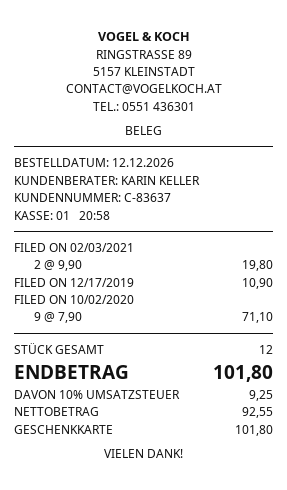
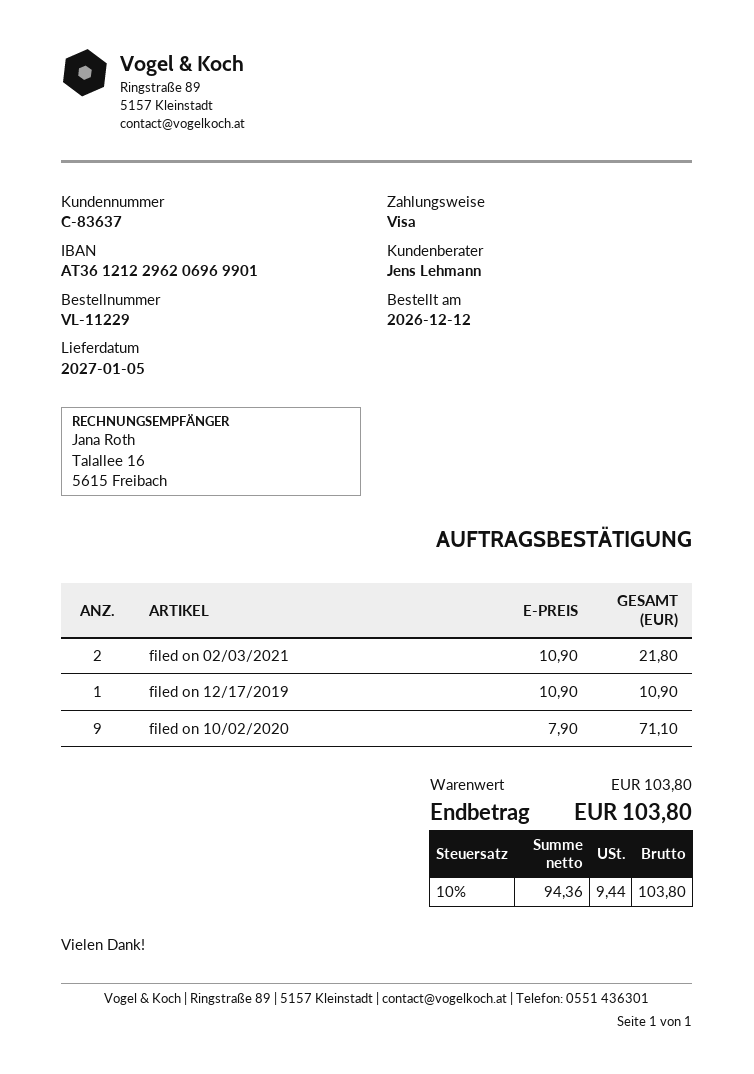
sales rep: KARIN KELLER -> Jens Lehmann
payment method: gift card -> Visa
FILED ON 02/03/2021: 2 x 9.90 = 19.80 -> 2 x 10.90 = 21.80
net: 92.55 -> 94.36
tax: 10% = 9.25 -> 10% = 9.44
total: 101.80 -> 103.80

